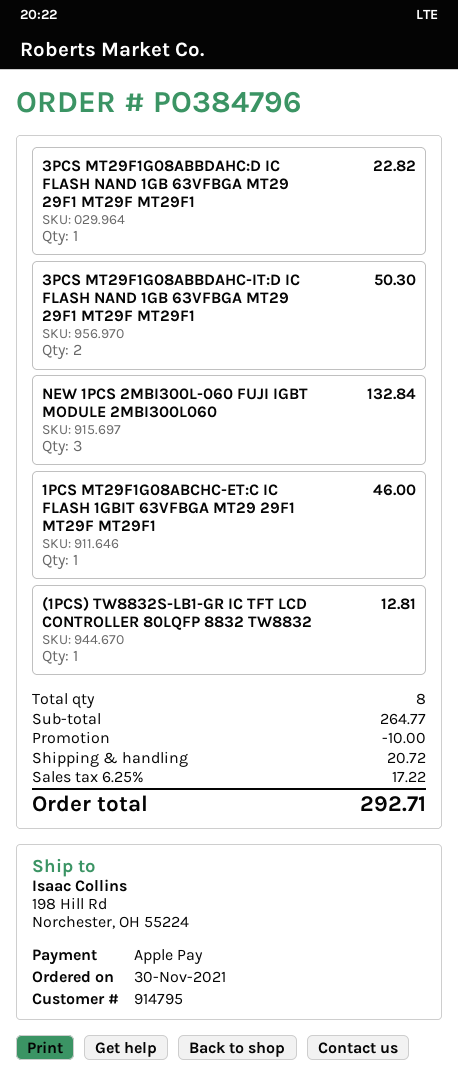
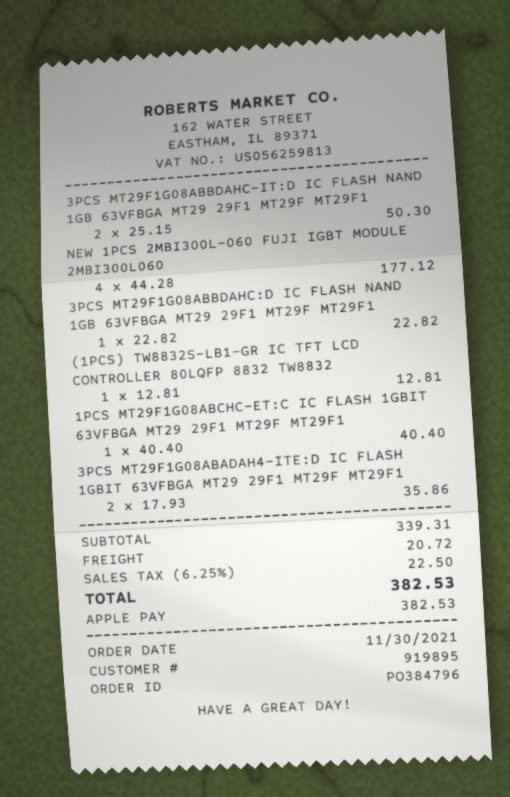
customer number: 914795 -> 919895
NEW 1PCS 2MBI300L-060 FUJI IGBT MODULE 2MBI300L060: 3 for 132.84 -> 4 for 177.12
1PCS MT29F1G08ABCHC-ET:C IC FLASH 1GBIT 63VFBGA MT29 29F1 MT29F MT29F1: 1 for 46.00 -> 1 for 40.40
3PCS MT29F1G08ABADAH4-ITE:D IC FLASH 1GBIT 63VFBGA MT29 29F1 MT29F MT29F1: none -> 2 for 35.86
subtotal: 264.77 -> 339.31
discount: 10.00 -> none
tax: 6.25% = 17.22 -> 6.25% = 22.50
total: 292.71 -> 382.53

